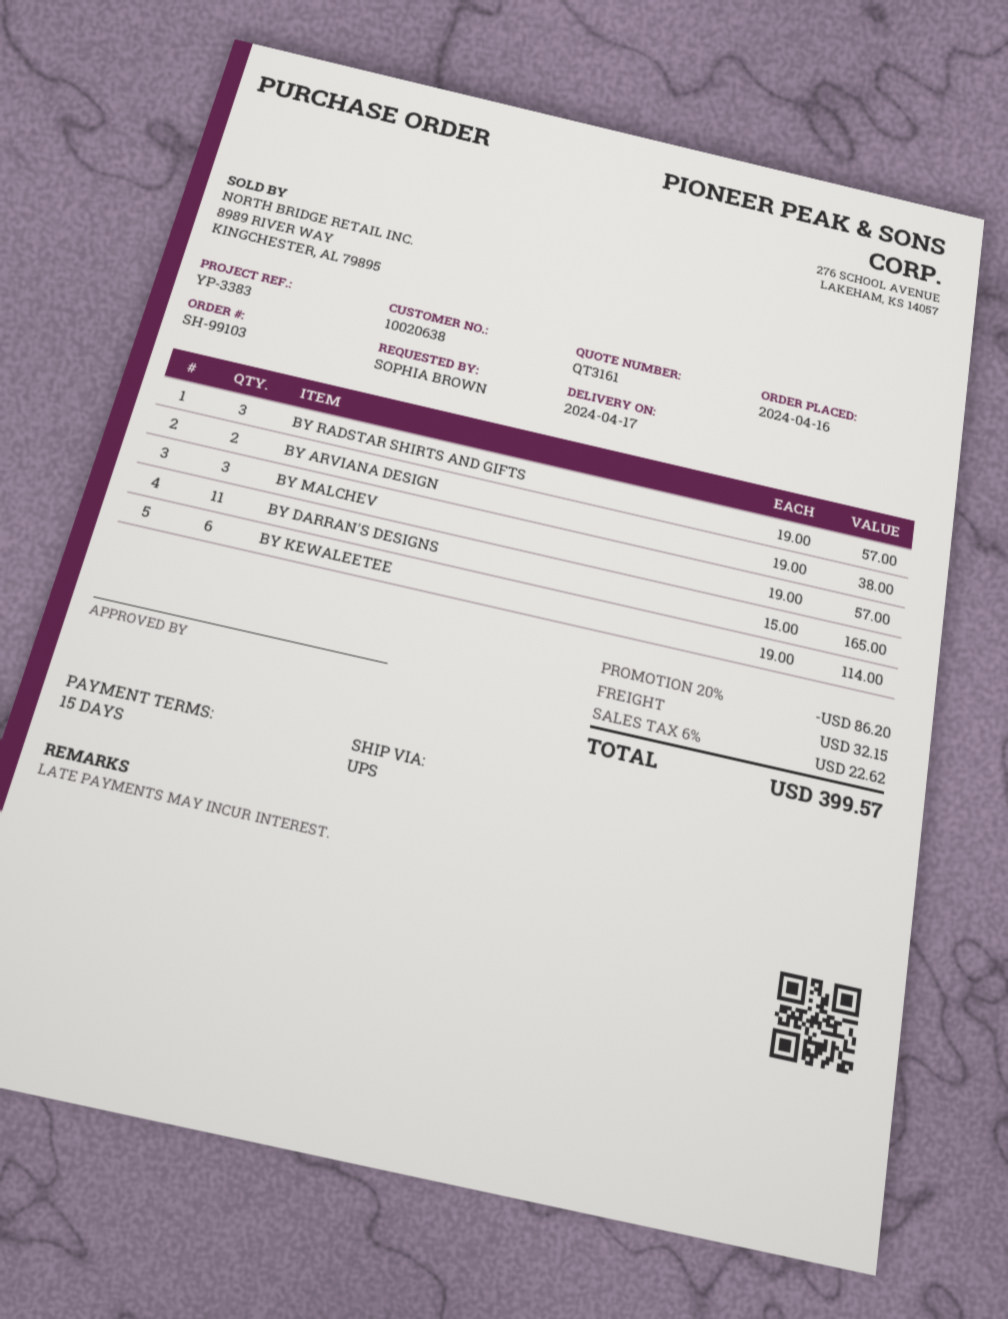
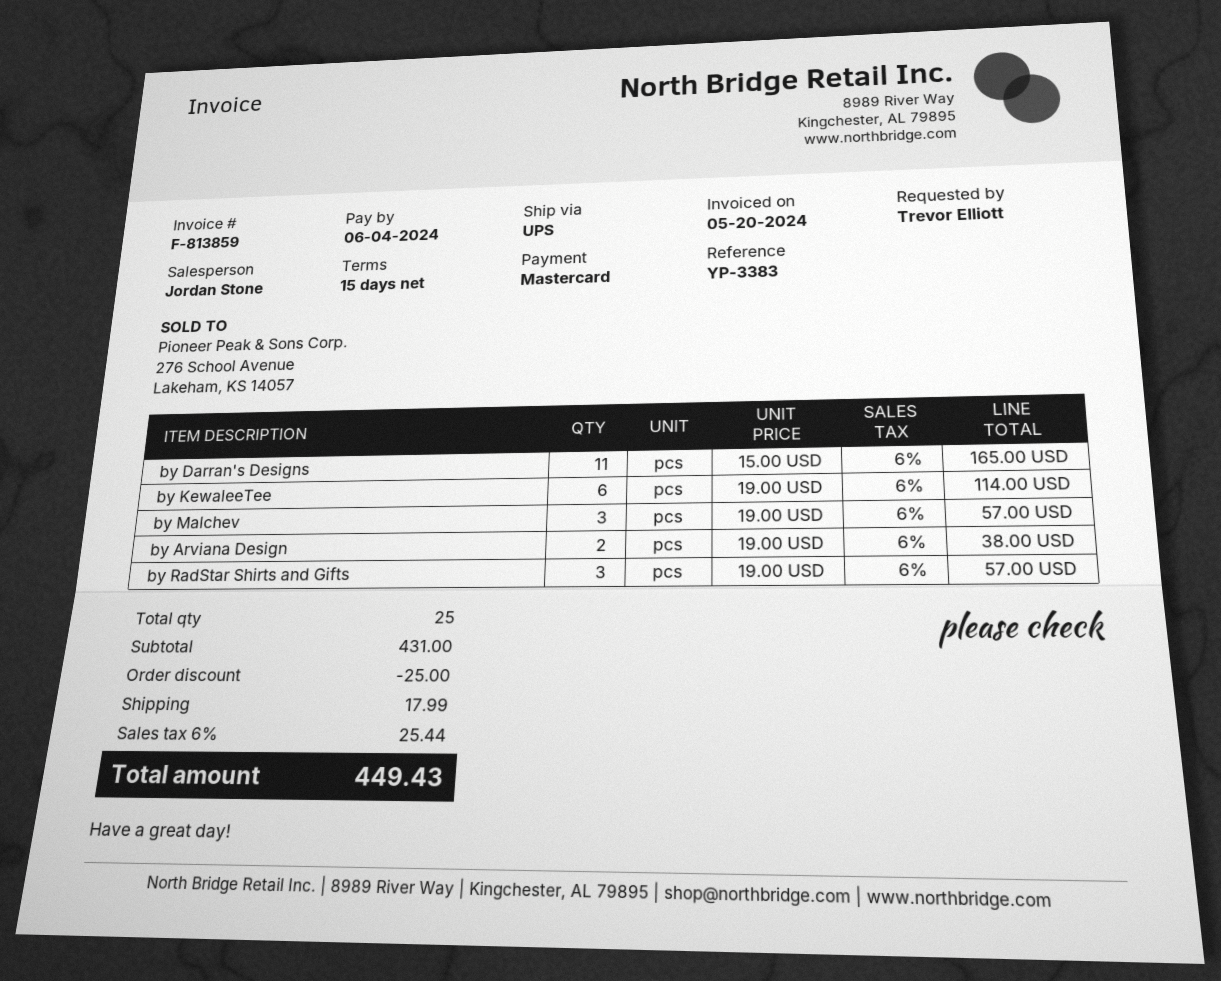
ordered by: SOPHIA BROWN -> Trevor Elliott
discount: 86.20 -> 25.00
shipping: 32.15 -> 17.99
tax: 6% = 22.62 -> 6% = 25.44
total: 399.57 -> 449.43

